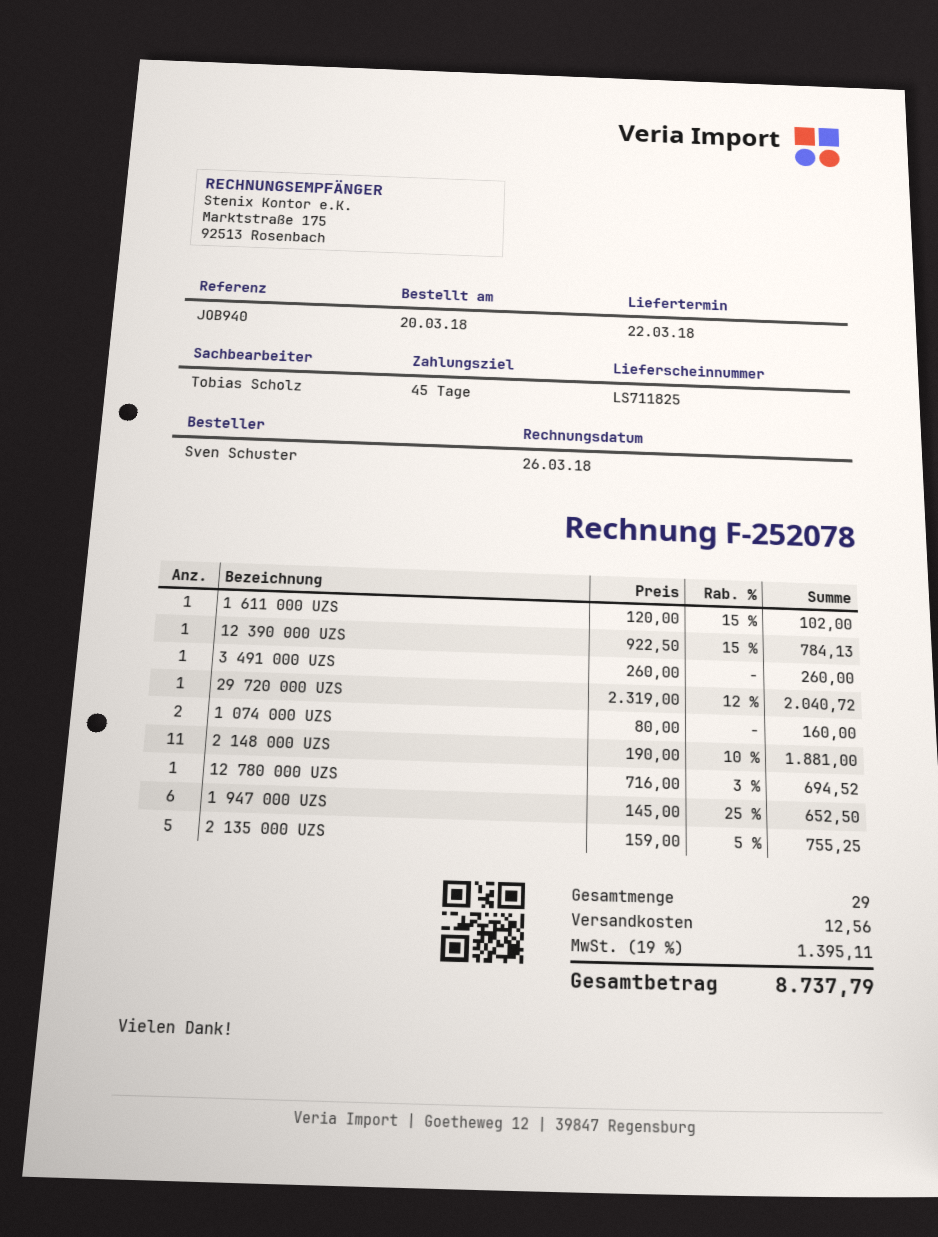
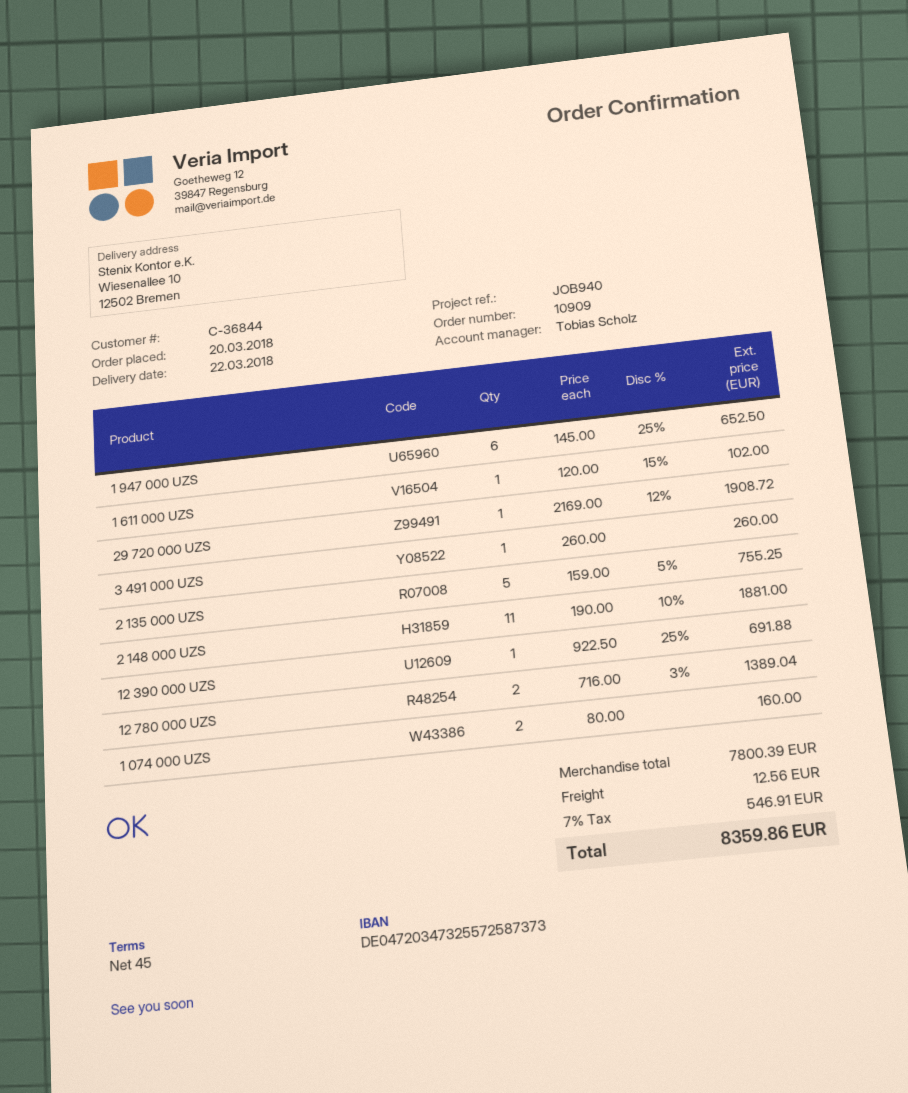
12 390 000 UZS: 1 x 922.50 - 15% = 784.13 -> 1 x 922.50 - 25% = 691.88
29 720 000 UZS: 1 x 2319.00 - 12% = 2040.72 -> 1 x 2169.00 - 12% = 1908.72
12 780 000 UZS: 1 x 716.00 - 3% = 694.52 -> 2 x 716.00 - 3% = 1389.04
tax: 19% = 1395.11 -> 7% = 546.91
total: 8737.79 -> 8359.86

